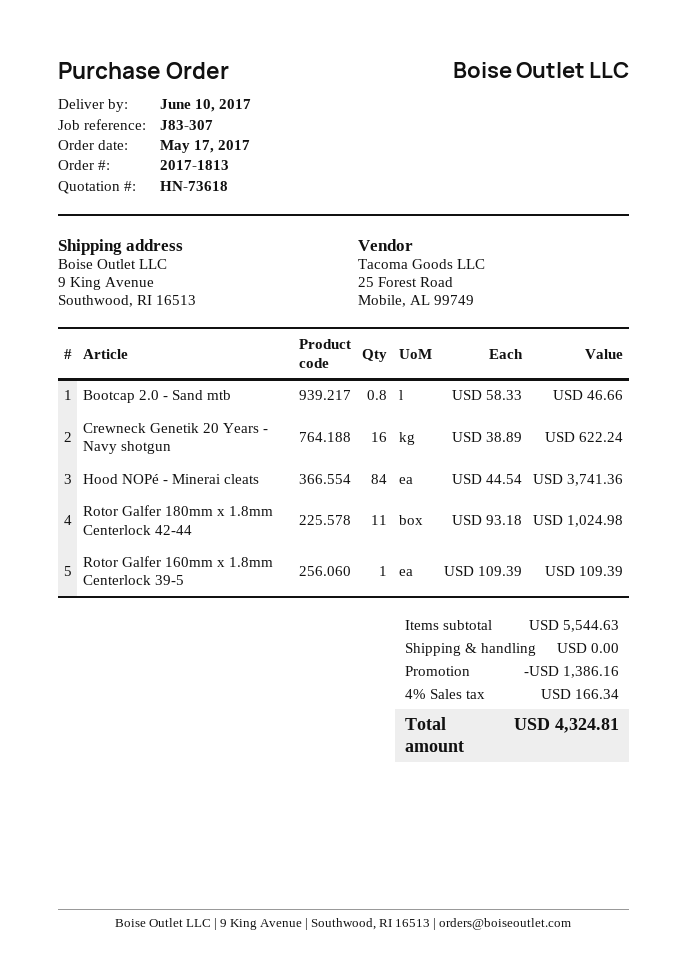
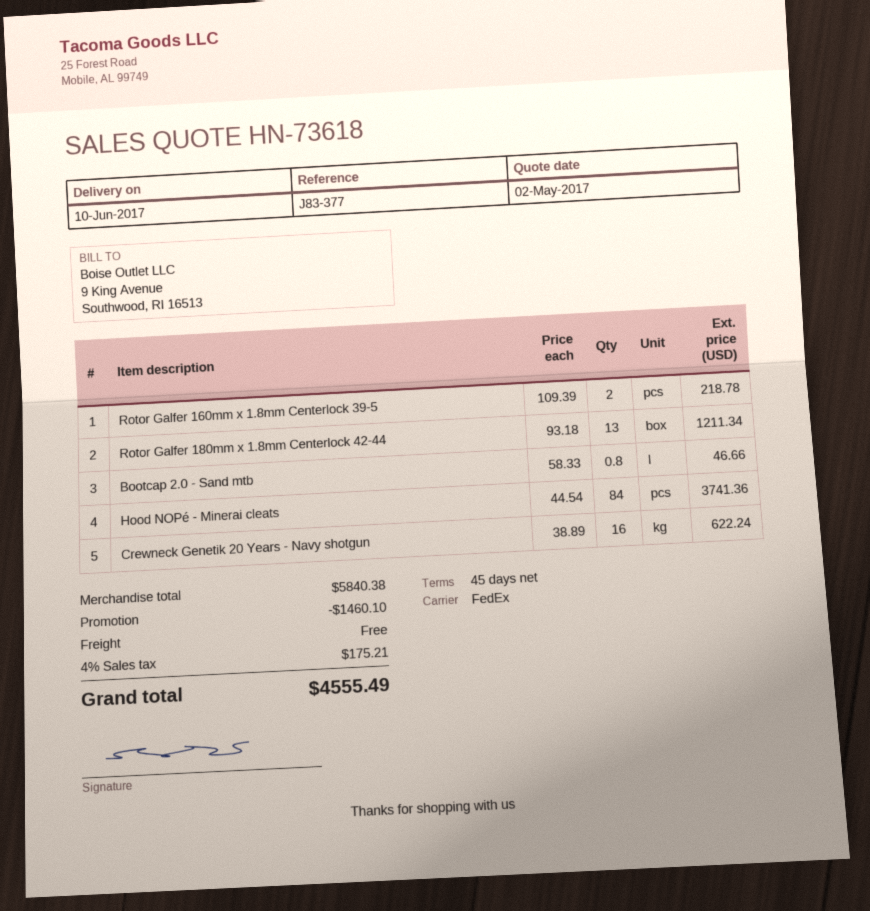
reference: J83-307 -> J83-377
Rotor Galfer 180mm x 1.8mm Centerlock 42-44: 11 x 93.18 = 1024.98 -> 13 x 93.18 = 1211.34
Rotor Galfer 160mm x 1.8mm Centerlock 39-5: 1 x 109.39 = 109.39 -> 2 x 109.39 = 218.78
subtotal: 5544.63 -> 5840.38
discount: 1386.16 -> 1460.10
tax: 4% = 166.34 -> 4% = 175.21
total: 4324.81 -> 4555.49

